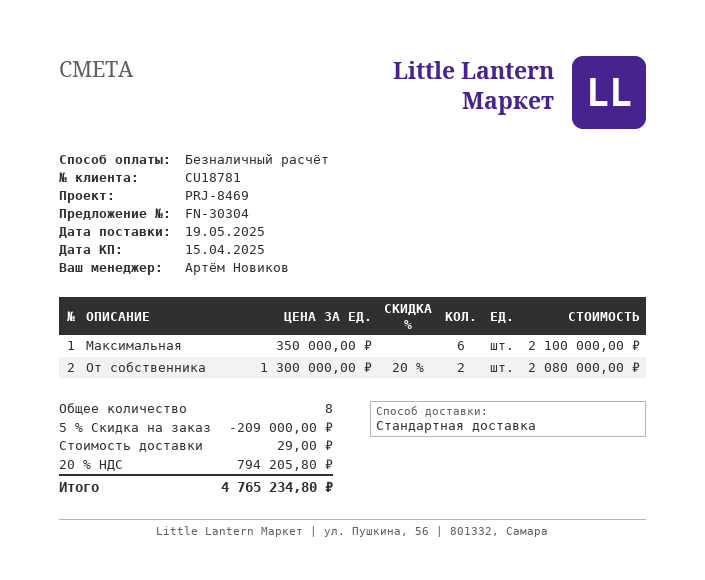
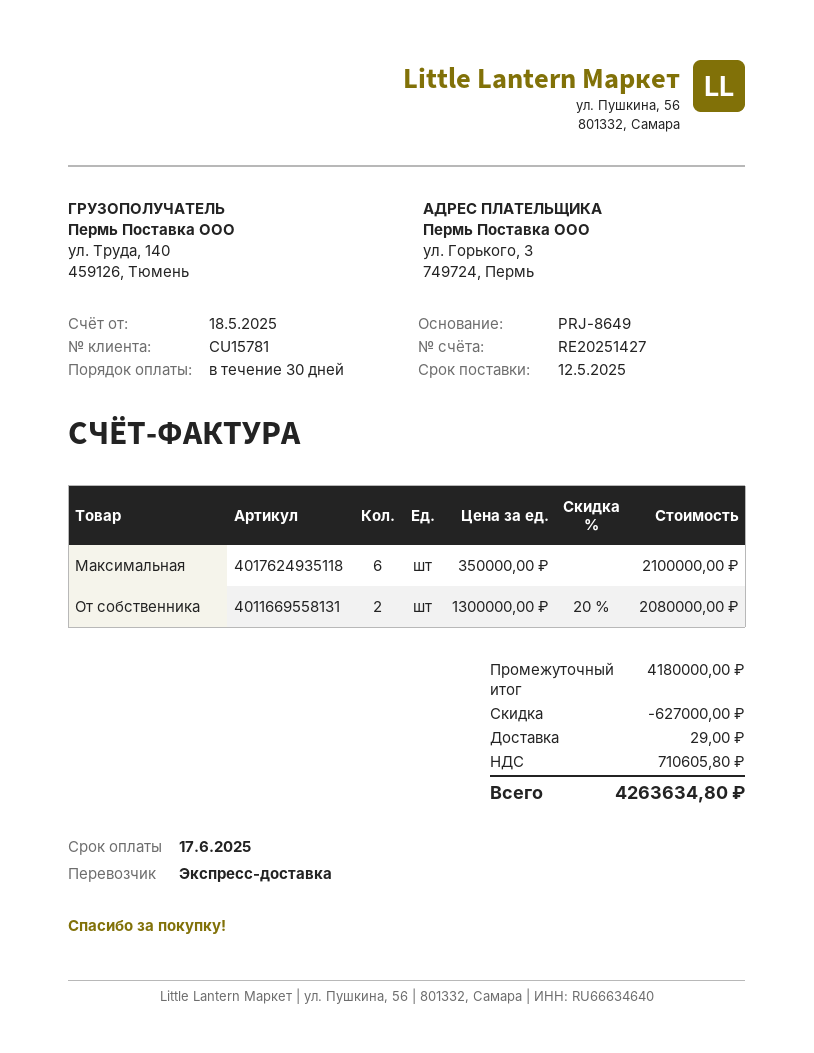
delivery date: 2025-05-19 -> 2025-05-12
customer number: CU18781 -> CU15781
reference: PRJ-8469 -> PRJ-8649
shipping method: standard -> express
discount: 209000.00 -> 627000.00
tax: 794205.80 -> 710605.80
total: 4765234.80 -> 4263634.80

